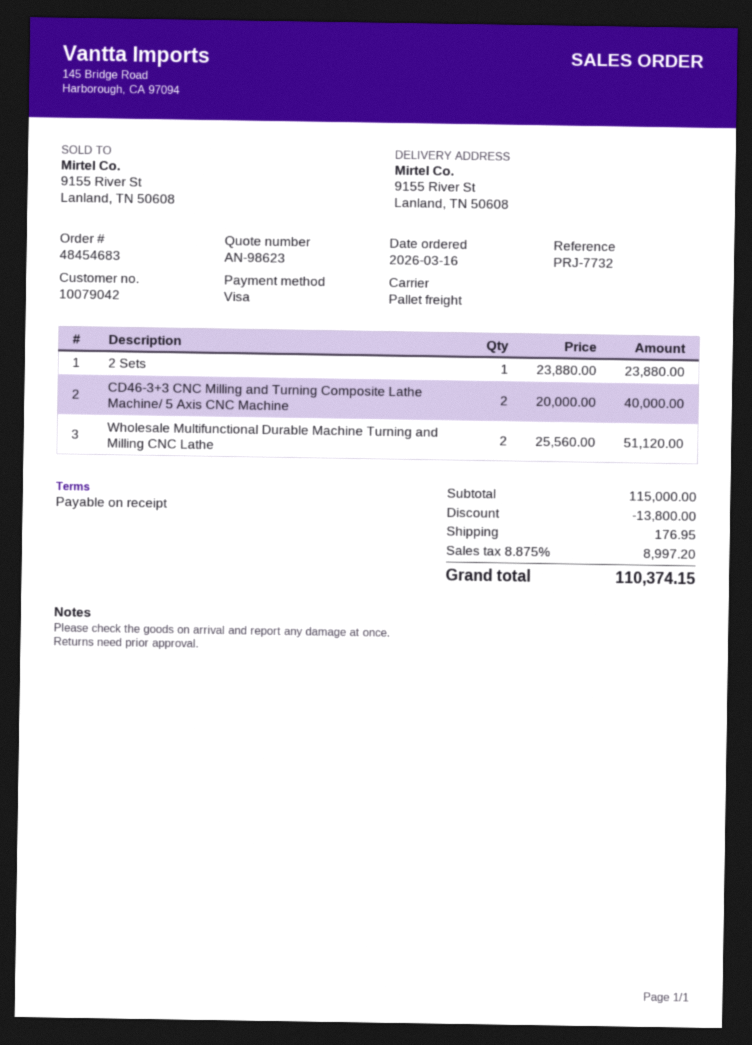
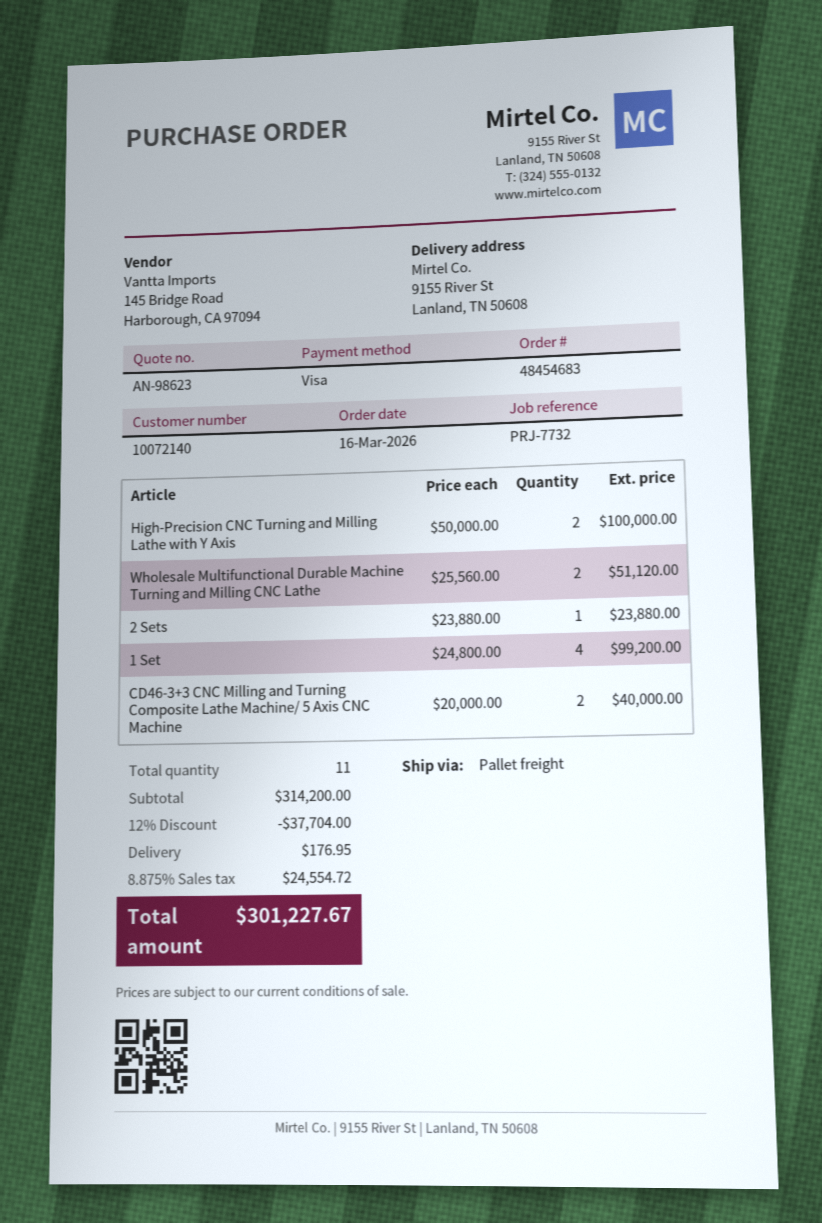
customer number: 10079042 -> 10072140
High-Precision CNC Turning and Milling Lathe with Y Axis: none -> 2 x 50000.00 = 100000.00
1 Set: none -> 4 x 24800.00 = 99200.00
subtotal: 115000.00 -> 314200.00
discount: 13800.00 -> 37704.00
tax: 8.875% = 8997.20 -> 8.875% = 24554.72
total: 110374.15 -> 301227.67

